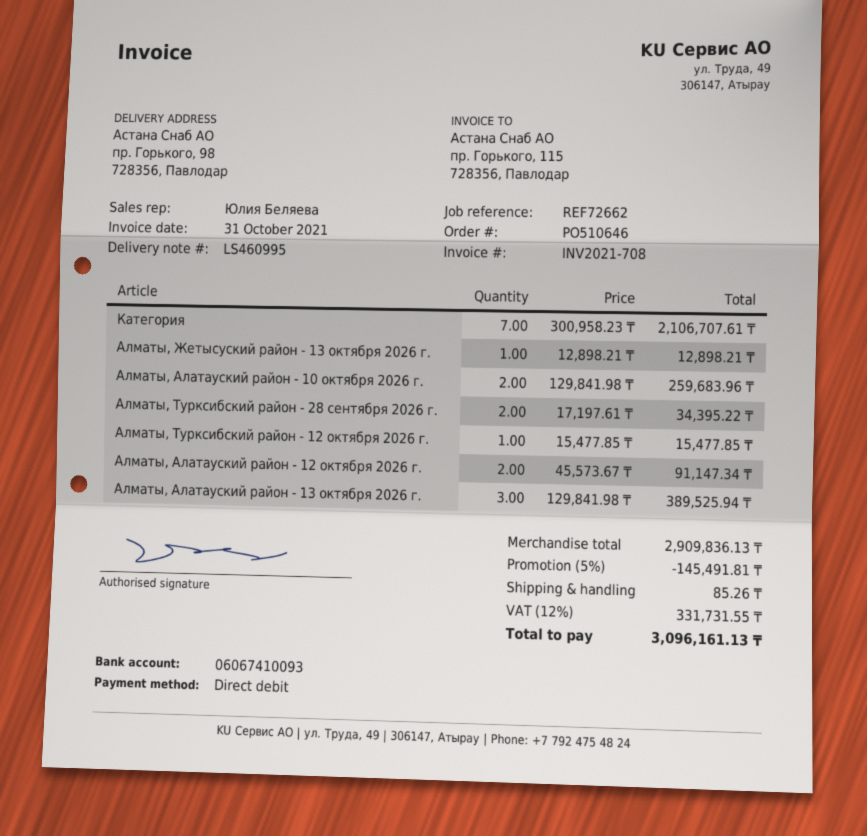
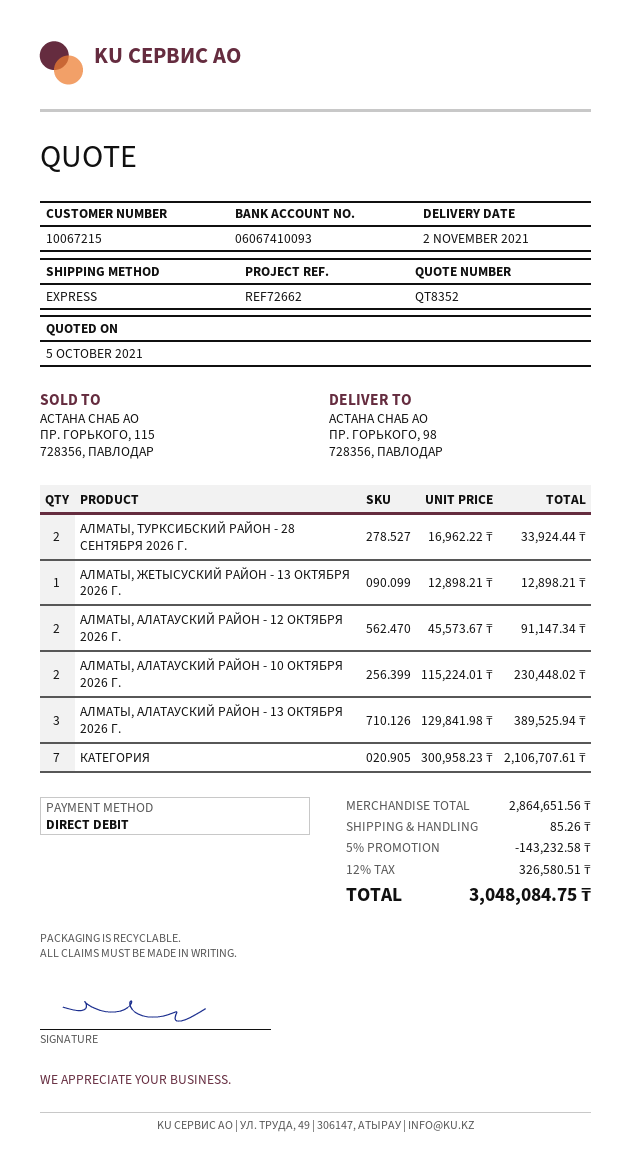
Алматы, Алатауский район - 10 октября 2026 г.: 2 x 129841.98 = 259683.96 -> 2 x 115224.01 = 230448.02
Алматы, Турксибский район - 28 сентября 2026 г.: 2 x 17197.61 = 34395.22 -> 2 x 16962.22 = 33924.44
Алматы, Турксибский район - 12 октября 2026 г.: 1 x 15477.85 = 15477.85 -> none
subtotal: 2909836.13 -> 2864651.56
discount: 5% = 145491.81 -> 5% = 143232.58
tax: 12% = 331731.55 -> 12% = 326580.51
total: 3096161.13 -> 3048084.75

